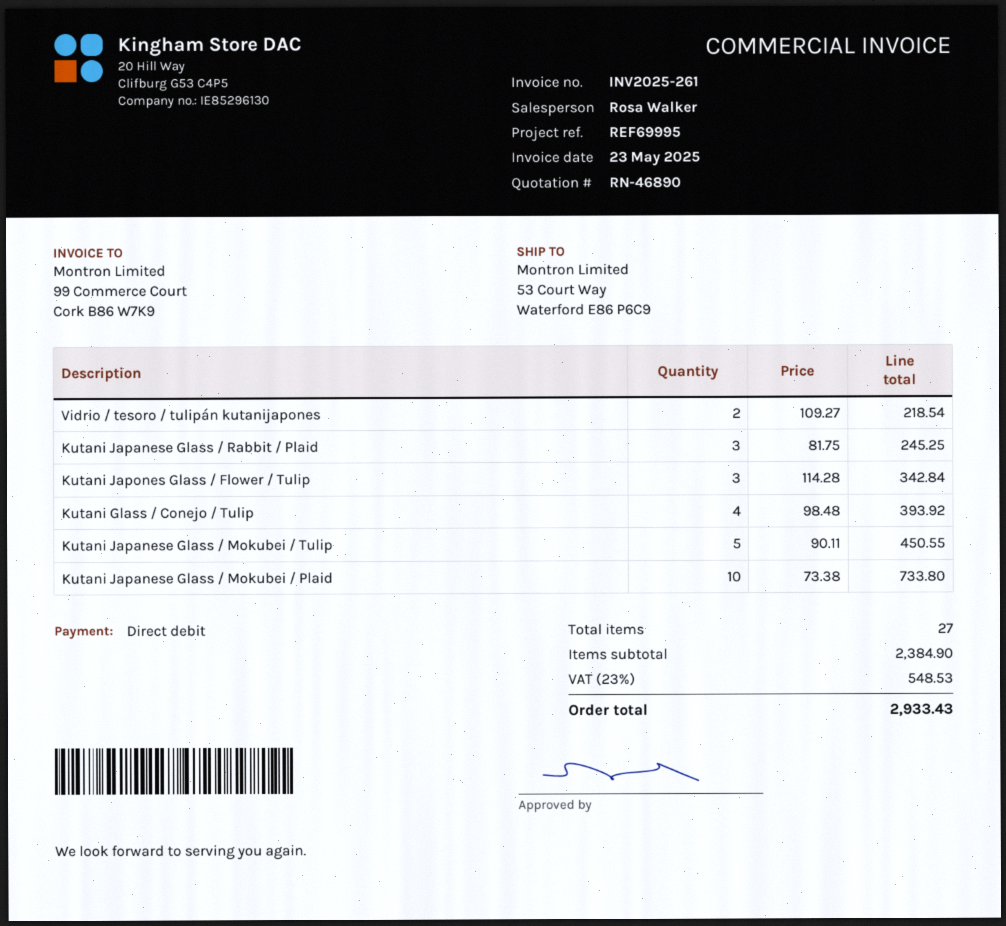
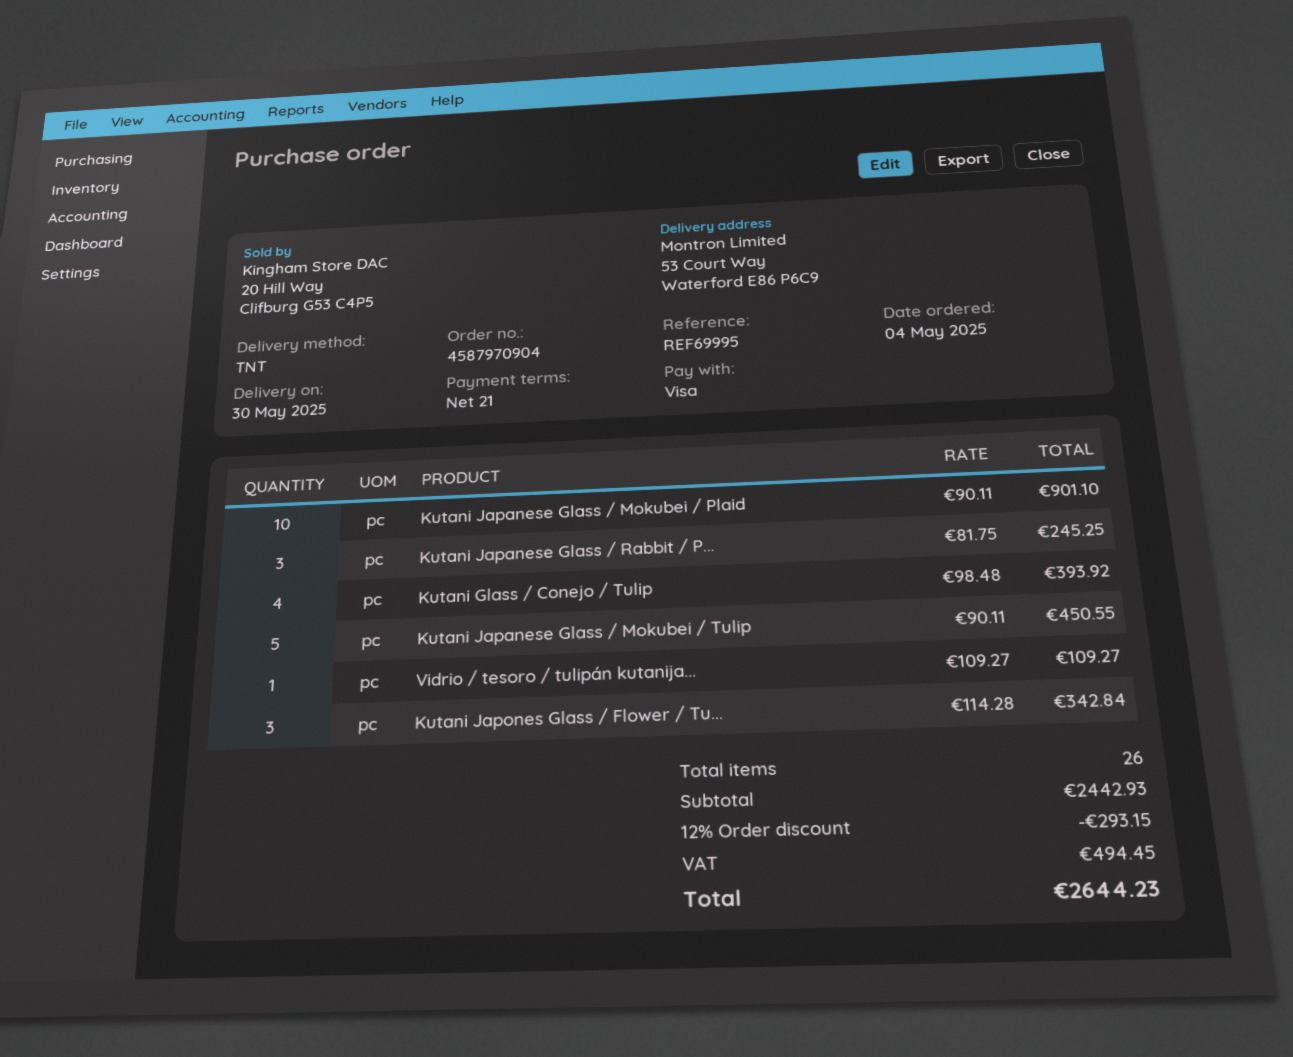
payment method: direct debit -> Visa
Vidrio / tesoro / tulipán kutanijapones: 2 x 109.27 = 218.54 -> 1 x 109.27 = 109.27
Kutani Japanese Glass / Mokubei / Plaid: 10 x 73.38 = 733.80 -> 10 x 90.11 = 901.10
total quantity: 27 -> 26
subtotal: 2384.90 -> 2442.93
discount: none -> 12% = 293.15
tax: 548.53 -> 494.45
total: 2933.43 -> 2644.23

